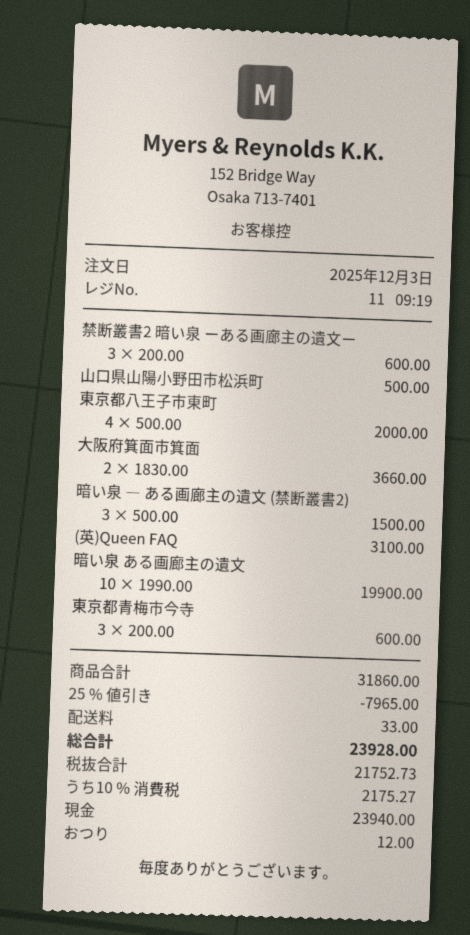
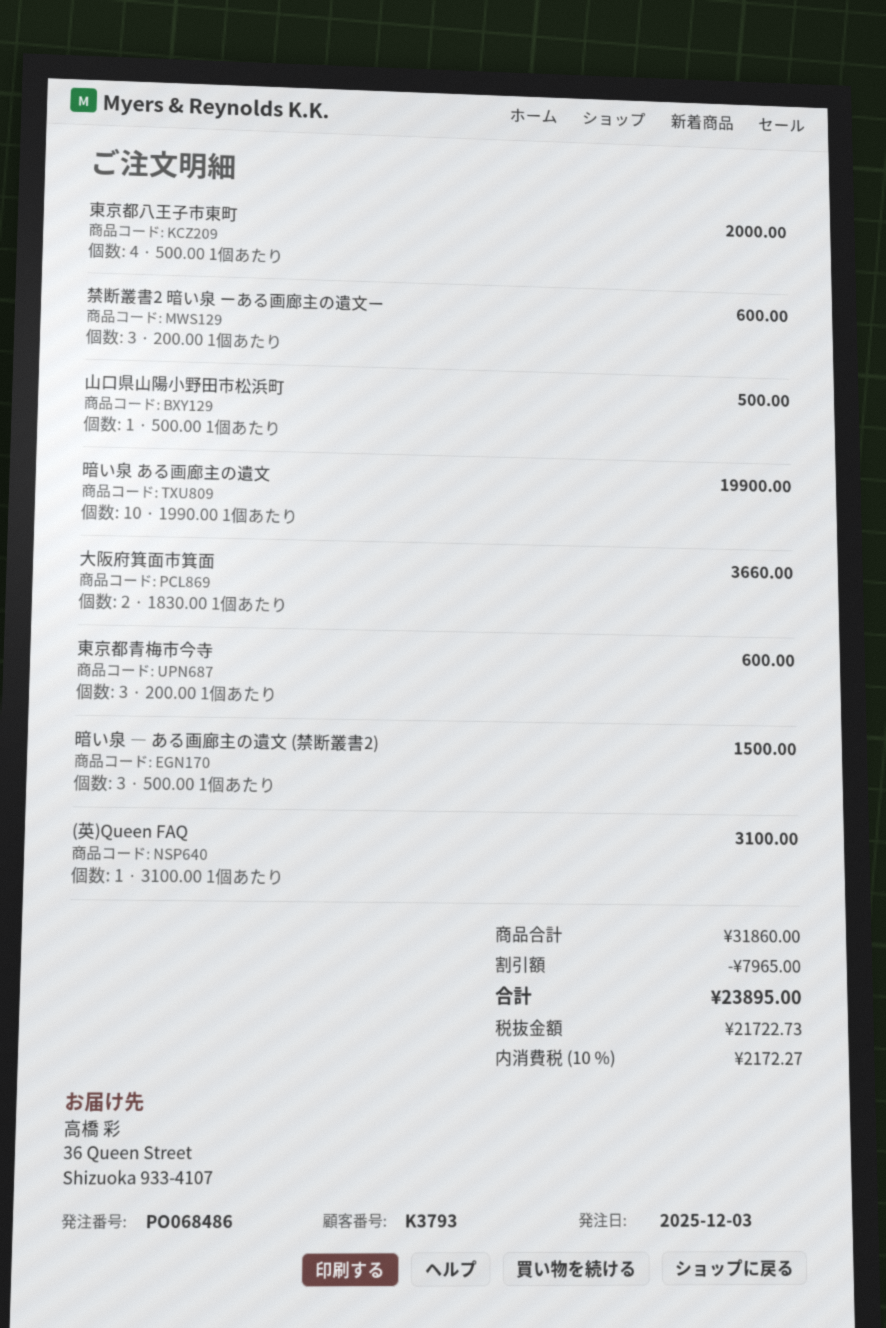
shipping: 33.00 -> none
net: 21752.73 -> 21722.73
tax: 10% = 2175.27 -> 10% = 2172.27
total: 23928.00 -> 23895.00

